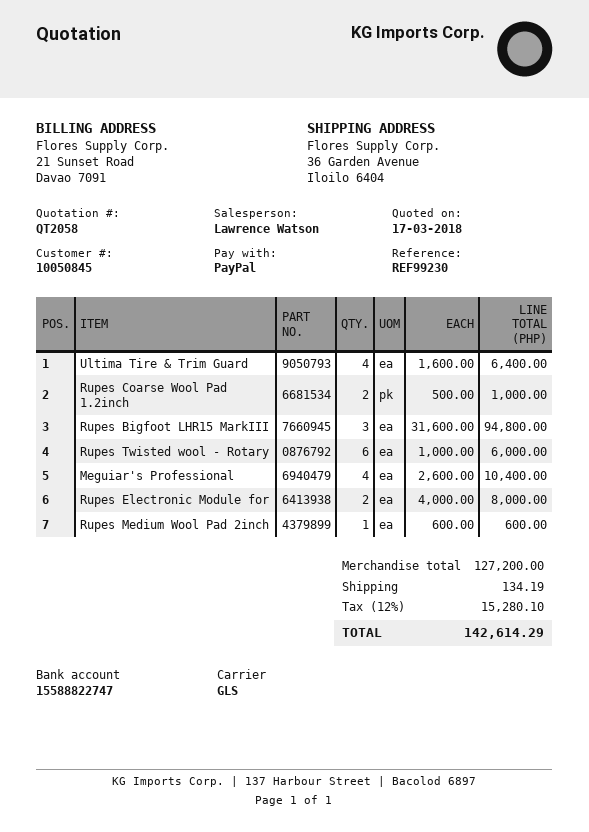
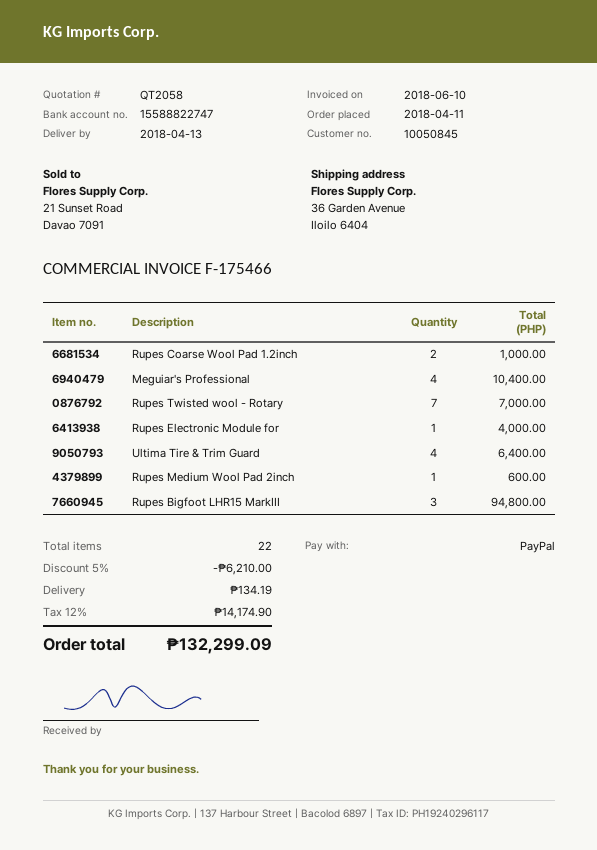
Rupes Twisted wool - Rotary: 6 for 6000.00 -> 7 for 7000.00
Rupes Electronic Module for: 2 for 8000.00 -> 1 for 4000.00
discount: none -> 5% = 6210.00
tax: 12% = 15280.10 -> 12% = 14174.90
total: 142614.29 -> 132299.09

